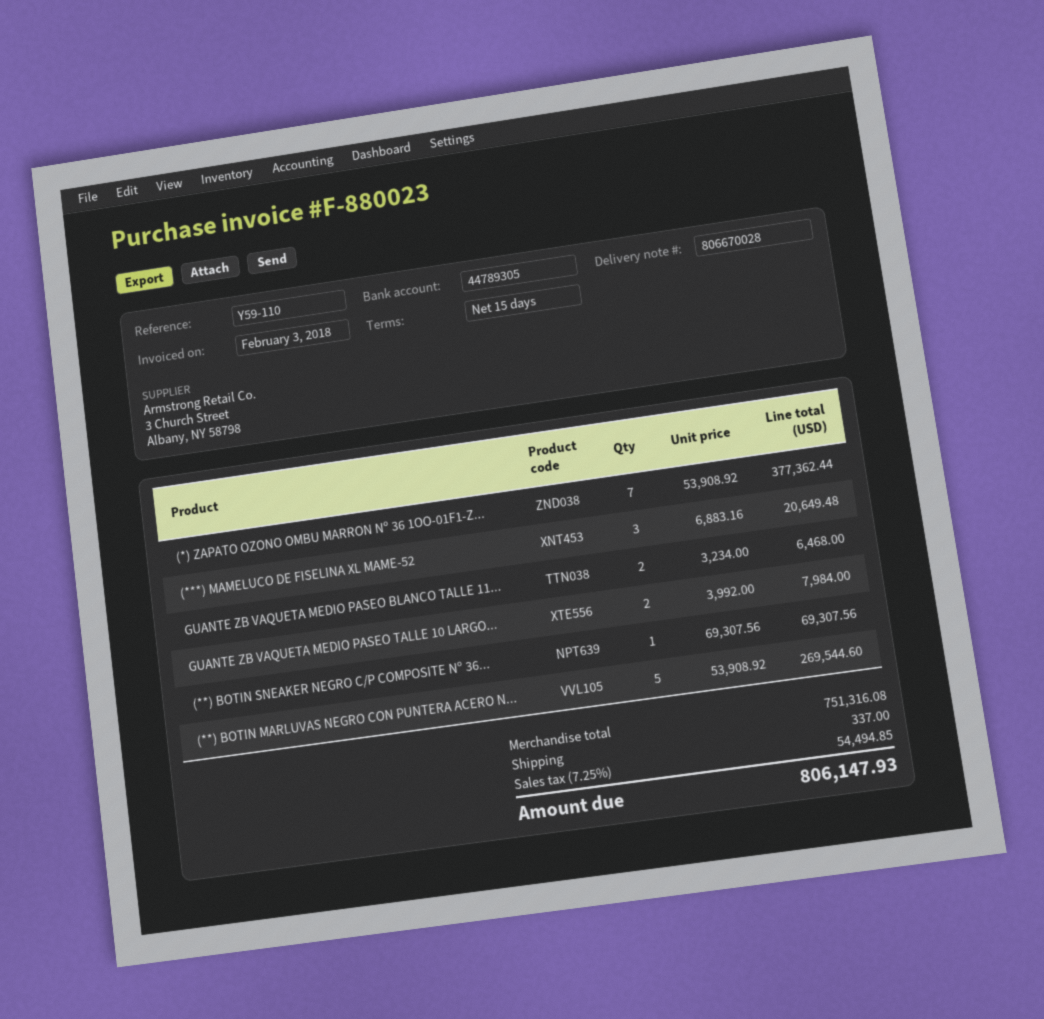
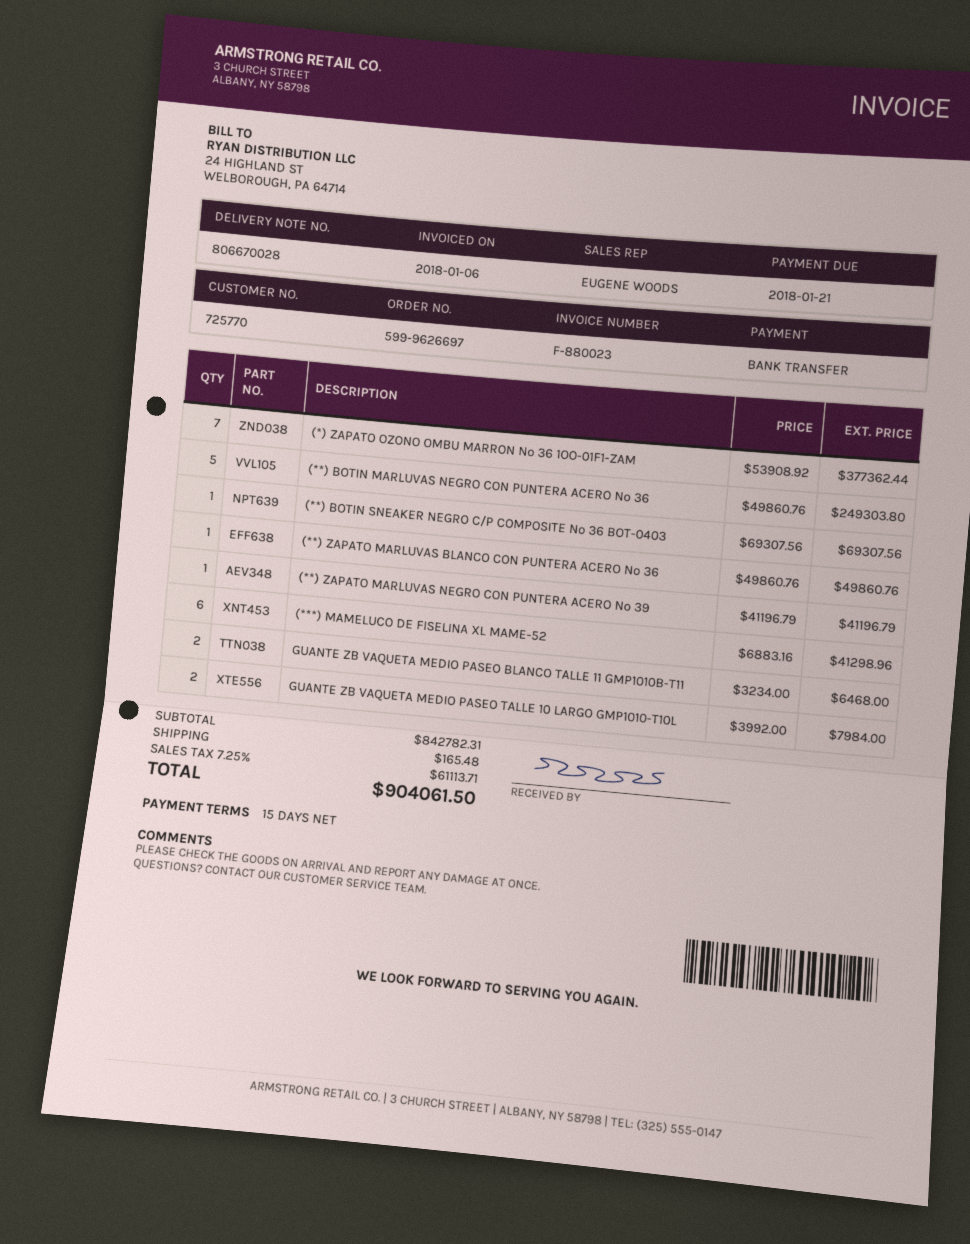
invoice date: 2018-02-03 -> 2018-01-06
(***) MAMELUCO DE FISELINA XL MAME-52: 3 x 6883.16 = 20649.48 -> 6 x 6883.16 = 41298.96
(**) BOTIN MARLUVAS NEGRO CON PUNTERA ACERO N...: 5 x 53908.92 = 269544.60 -> 5 x 49860.76 = 249303.80
(**) ZAPATO MARLUVAS BLANCO CON PUNTERA ACERO Nº 36: none -> 1 x 49860.76 = 49860.76
(**) ZAPATO MARLUVAS NEGRO CON PUNTERA ACERO Nº 39: none -> 1 x 41196.79 = 41196.79
subtotal: 751316.08 -> 842782.31
shipping: 337.00 -> 165.48
tax: 7.25% = 54494.85 -> 7.25% = 61113.71
total: 806147.93 -> 904061.50

